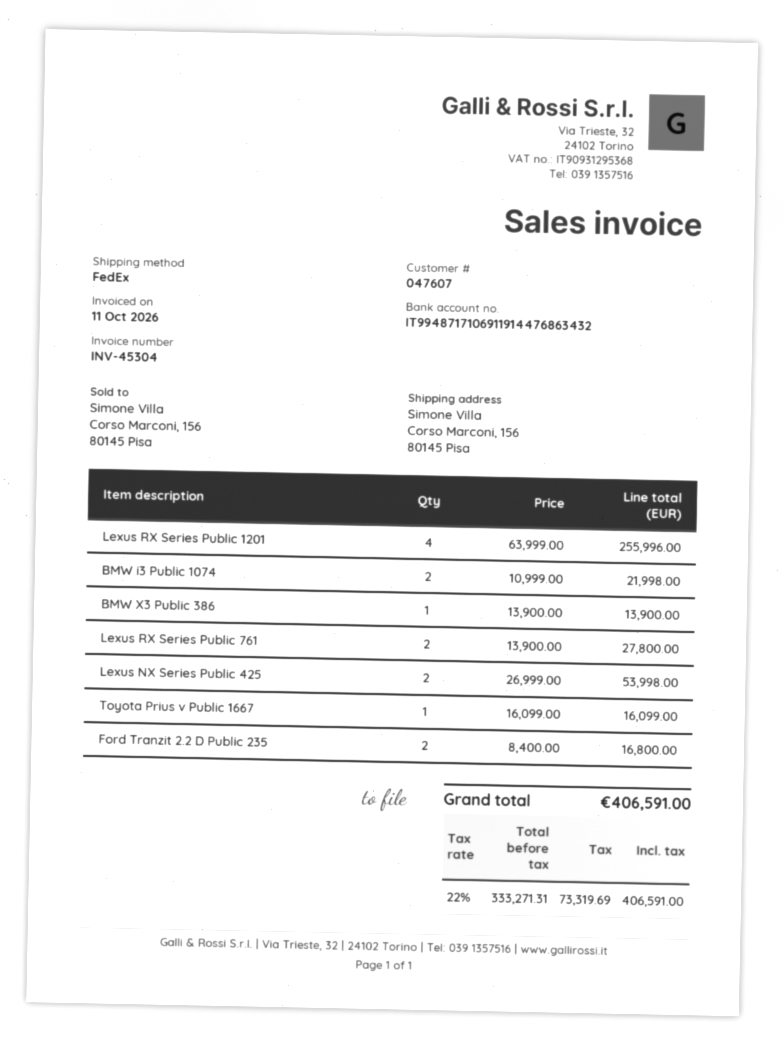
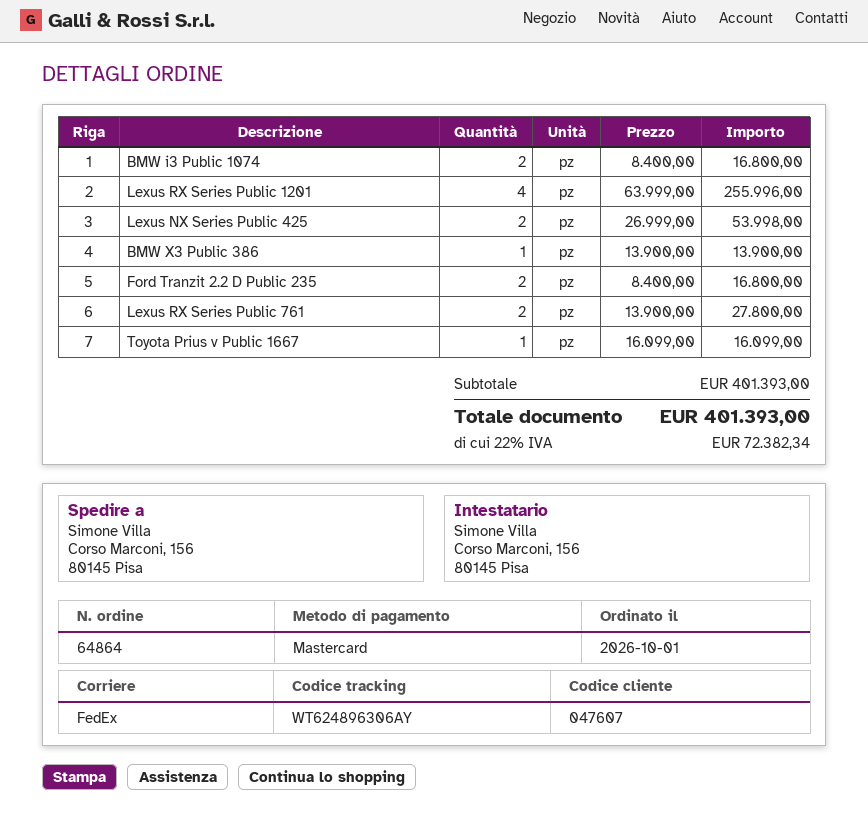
BMW i3 Public 1074: 2 x 10999.00 = 21998.00 -> 2 x 8400.00 = 16800.00
tax: 22% = 73319.69 -> 22% = 72382.34
total: 406591.00 -> 401393.00

